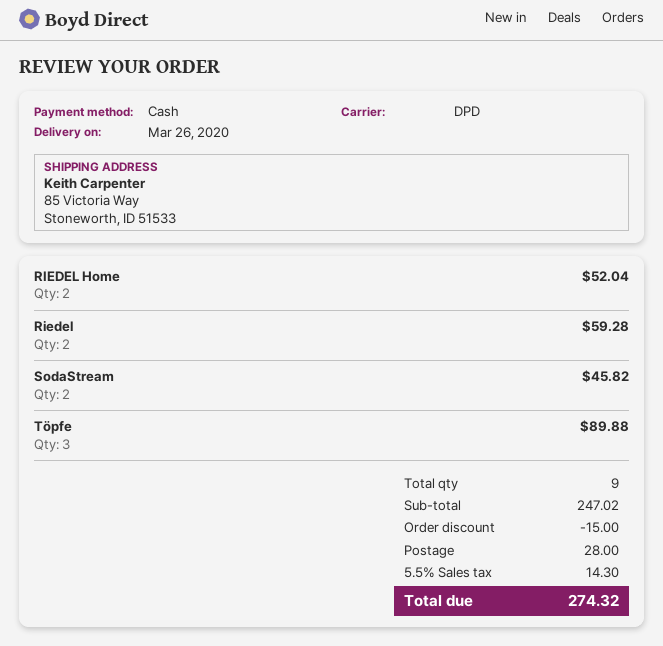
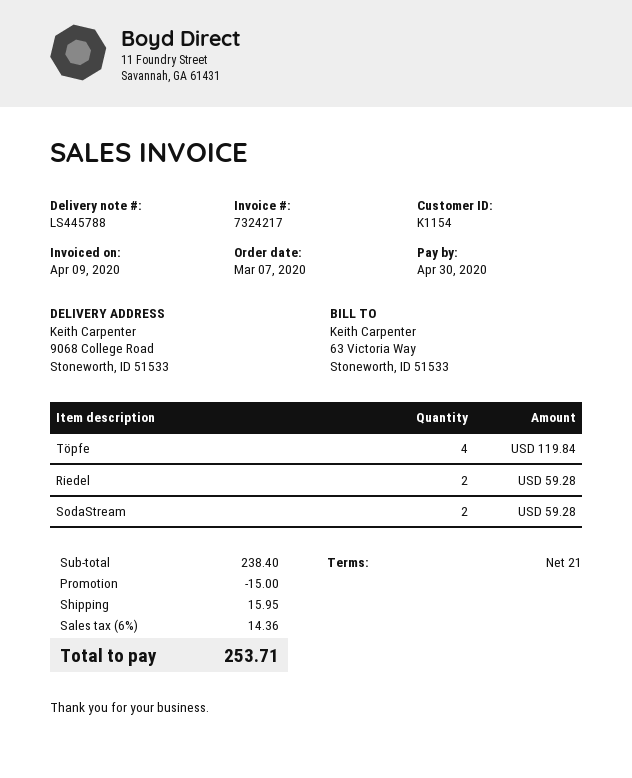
ship to: 85 Victoria Way, Stoneworth, ID 51533 -> 9068 College Road, Stoneworth, ID 51533
RIEDEL Home: 2 for 52.04 -> none
SodaStream: 2 for 45.82 -> 2 for 59.28
Töpfe: 3 for 89.88 -> 4 for 119.84
subtotal: 247.02 -> 238.40
shipping: 28.00 -> 15.95
tax: 5.5% = 14.30 -> 6% = 14.36
total: 274.32 -> 253.71

